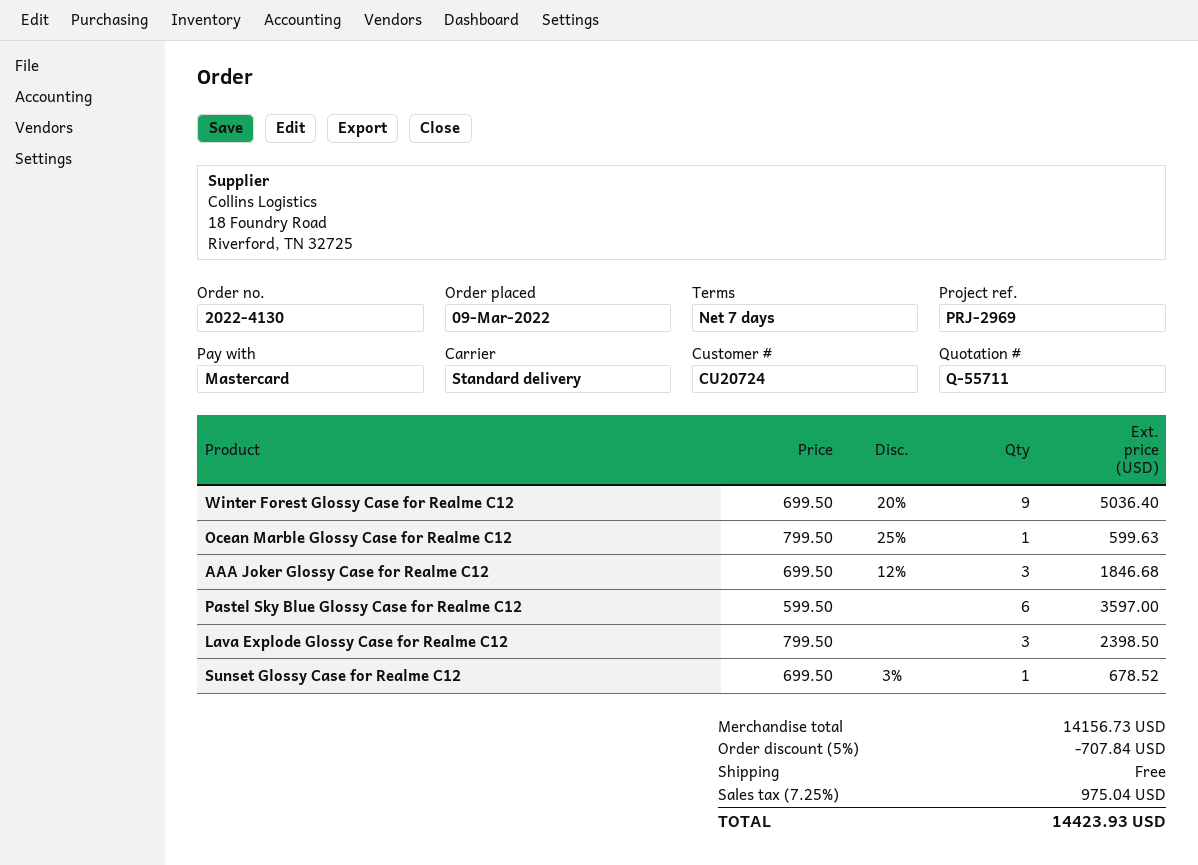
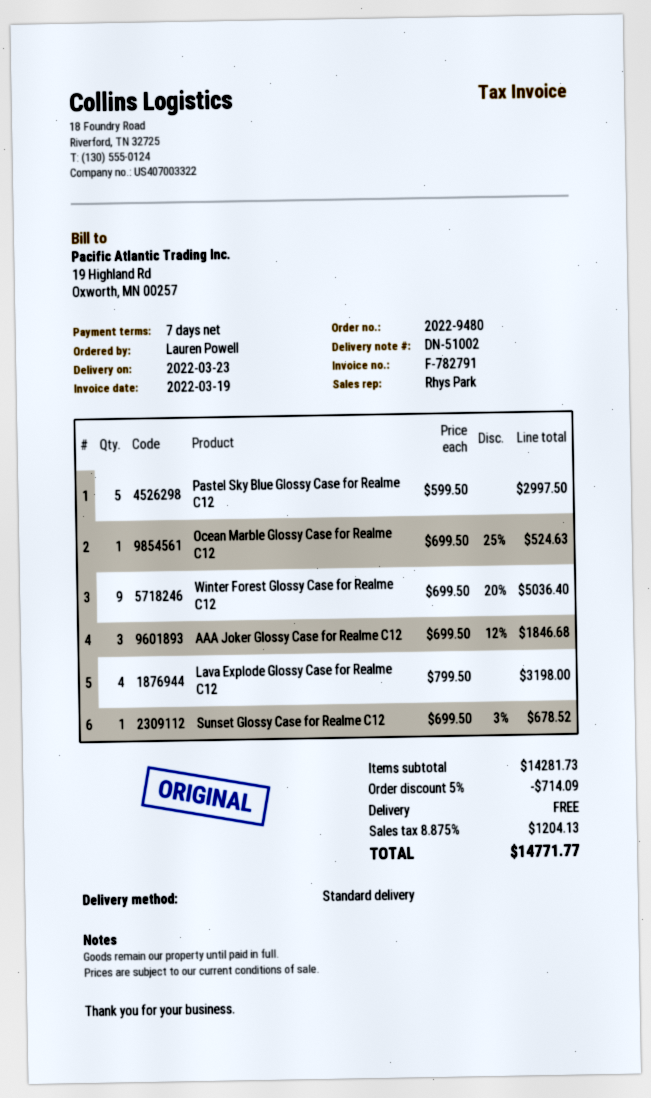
order number: 2022-4130 -> 2022-9480
Ocean Marble Glossy Case for Realme C12: 1 x 799.50 - 25% = 599.63 -> 1 x 699.50 - 25% = 524.63
Pastel Sky Blue Glossy Case for Realme C12: 6 x 599.50 = 3597.00 -> 5 x 599.50 = 2997.50
Lava Explode Glossy Case for Realme C12: 3 x 799.50 = 2398.50 -> 4 x 799.50 = 3198.00
subtotal: 14156.73 -> 14281.73
discount: 5% = 707.84 -> 5% = 714.09
tax: 7.25% = 975.04 -> 8.875% = 1204.13
total: 14423.93 -> 14771.77

